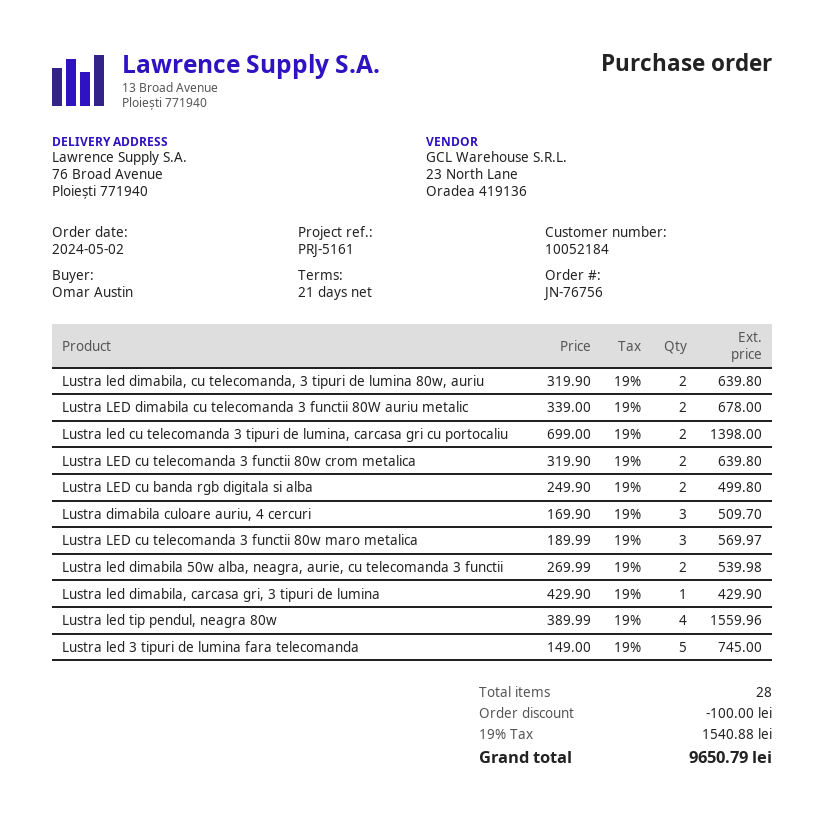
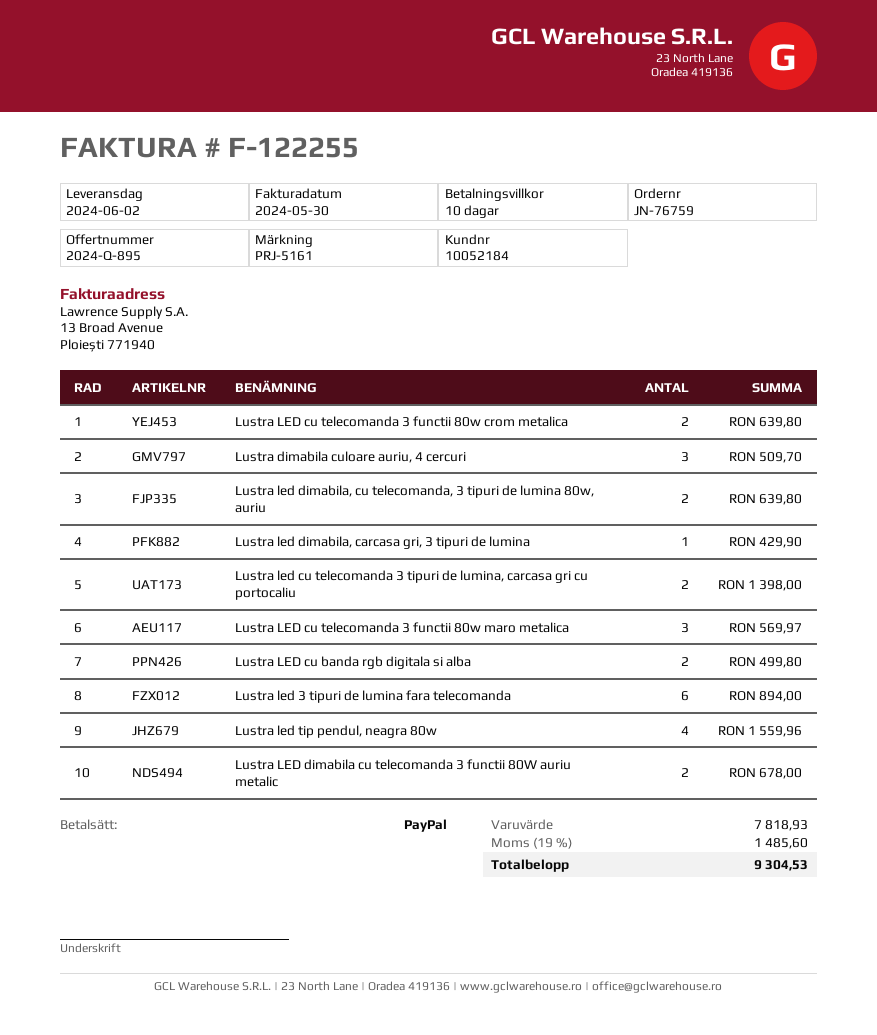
order number: JN-76756 -> JN-76759
payment terms: 21 days -> 10 days
Lustra led dimabila 50w alba, neagra, aurie, cu telecomanda 3 functii: 2 for 539.98 -> none
Lustra led 3 tipuri de lumina fara telecomanda: 5 for 745.00 -> 6 for 894.00
discount: 100.00 -> none
tax: 19% = 1540.88 -> 19% = 1485.60
total: 9650.79 -> 9304.53

